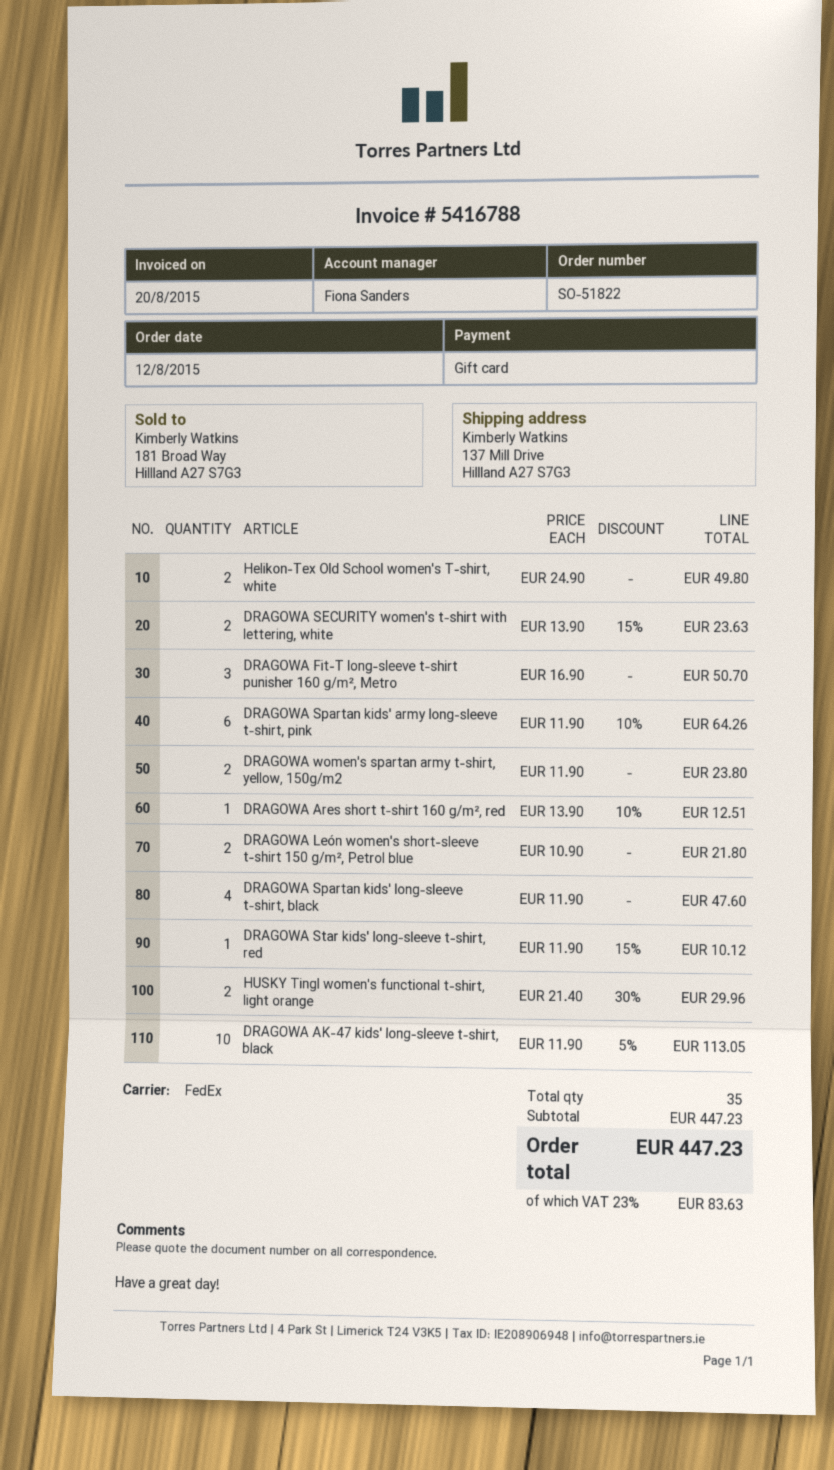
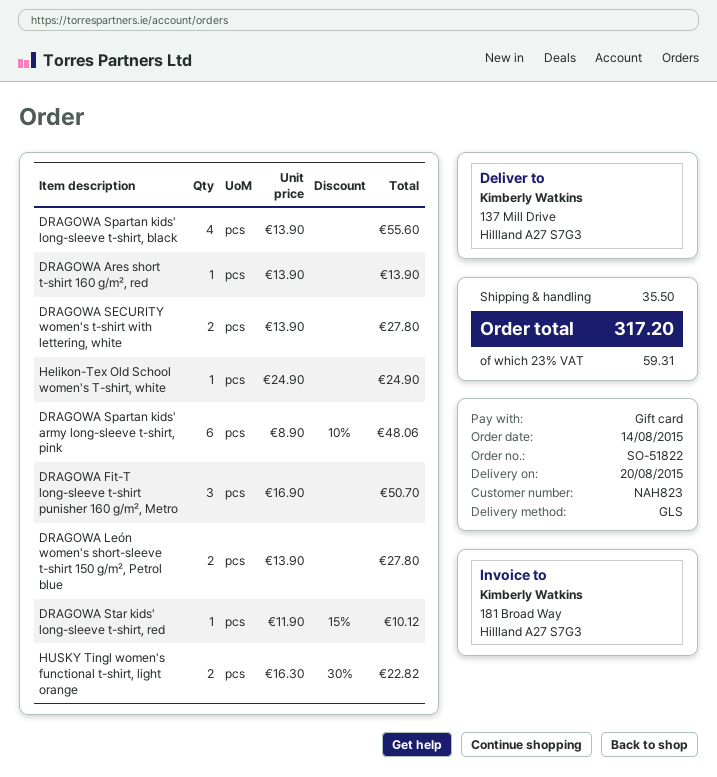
order date: 2015-08-12 -> 2015-08-14
shipping method: FedEx -> GLS
Helikon-Tex Old School women's T-shirt, white: 2 x 24.90 = 49.80 -> 1 x 24.90 = 24.90
DRAGOWA SECURITY women's t-shirt with lettering, white: 2 x 13.90 - 15% = 23.63 -> 2 x 13.90 = 27.80
DRAGOWA Spartan kids' army long-sleeve t-shirt, pink: 6 x 11.90 - 10% = 64.26 -> 6 x 8.90 - 10% = 48.06
DRAGOWA women's spartan army t-shirt, yellow, 150g/m2: 2 x 11.90 = 23.80 -> none
DRAGOWA Ares short t-shirt 160 g/m², red: 1 x 13.90 - 10% = 12.51 -> 1 x 13.90 = 13.90
DRAGOWA León women's short-sleeve t-shirt 150 g/m², Petrol blue: 2 x 10.90 = 21.80 -> 2 x 13.90 = 27.80
DRAGOWA Spartan kids' long-sleeve t-shirt, black: 4 x 11.90 = 47.60 -> 4 x 13.90 = 55.60
HUSKY Tingl women's functional t-shirt, light orange: 2 x 21.40 - 30% = 29.96 -> 2 x 16.30 - 30% = 22.82
DRAGOWA AK-47 kids' long-sleeve t-shirt, black: 10 x 11.90 - 5% = 113.05 -> none
shipping: none -> 35.50
tax: 23% = 83.63 -> 23% = 59.31
total: 447.23 -> 317.20

